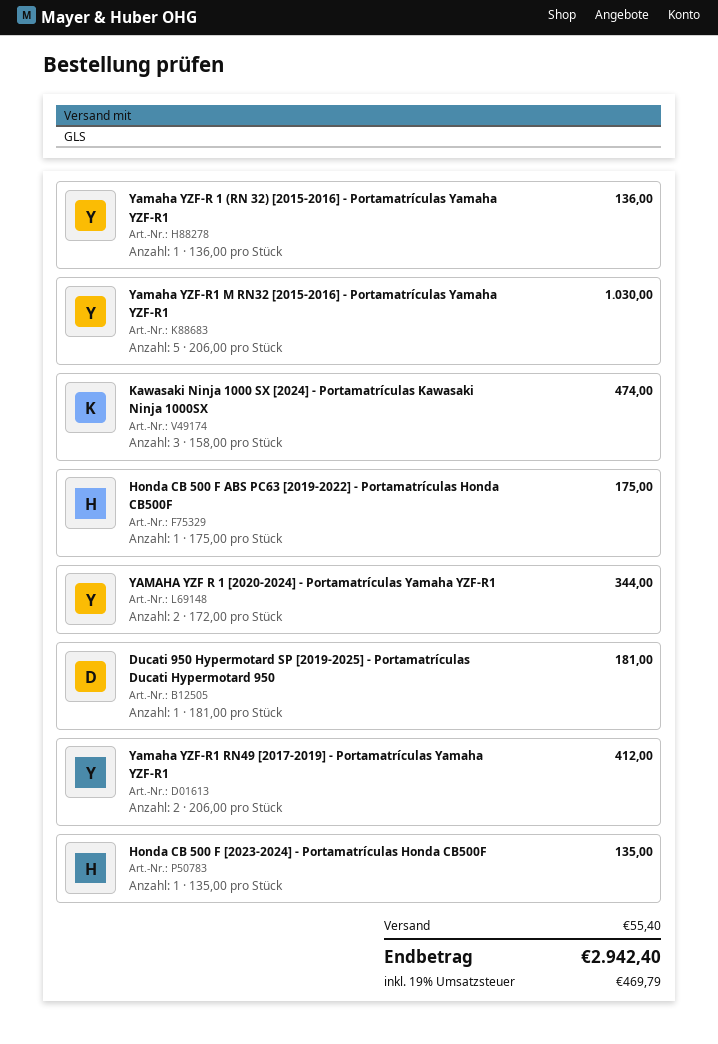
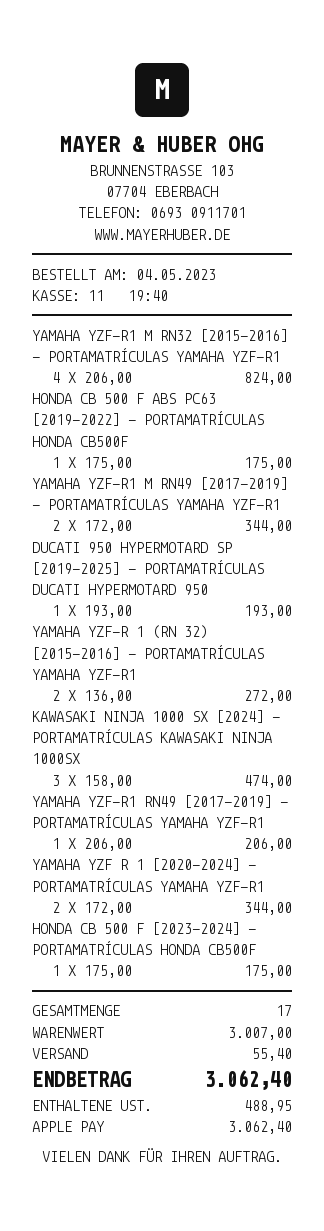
Yamaha YZF-R 1 (RN 32) [2015-2016] - Portamatrículas Yamaha YZF-R1: 1 x 136.00 = 136.00 -> 2 x 136.00 = 272.00
Yamaha YZF-R1 M RN32 [2015-2016] - Portamatrículas Yamaha YZF-R1: 5 x 206.00 = 1030.00 -> 4 x 206.00 = 824.00
Ducati 950 Hypermotard SP [2019-2025] - Portamatrículas Ducati Hypermotard 950: 1 x 181.00 = 181.00 -> 1 x 193.00 = 193.00
Yamaha YZF-R1 RN49 [2017-2019] - Portamatrículas Yamaha YZF-R1: 2 x 206.00 = 412.00 -> 1 x 206.00 = 206.00
Honda CB 500 F [2023-2024] - Portamatrículas Honda CB500F: 1 x 135.00 = 135.00 -> 1 x 175.00 = 175.00
YAMAHA YZF-R1 M RN49 [2017-2019] - PORTAMATRÍCULAS YAMAHA YZF-R1: none -> 2 x 172.00 = 344.00
tax: 469.79 -> 488.95
total: 2942.40 -> 3062.40

